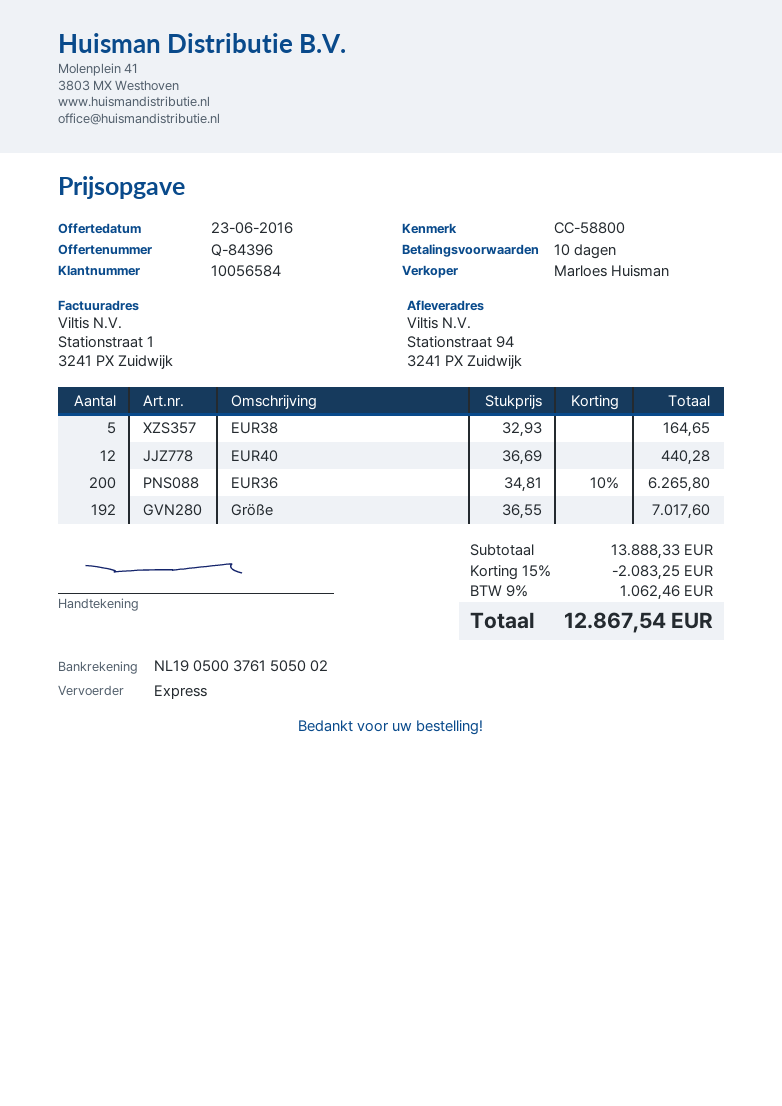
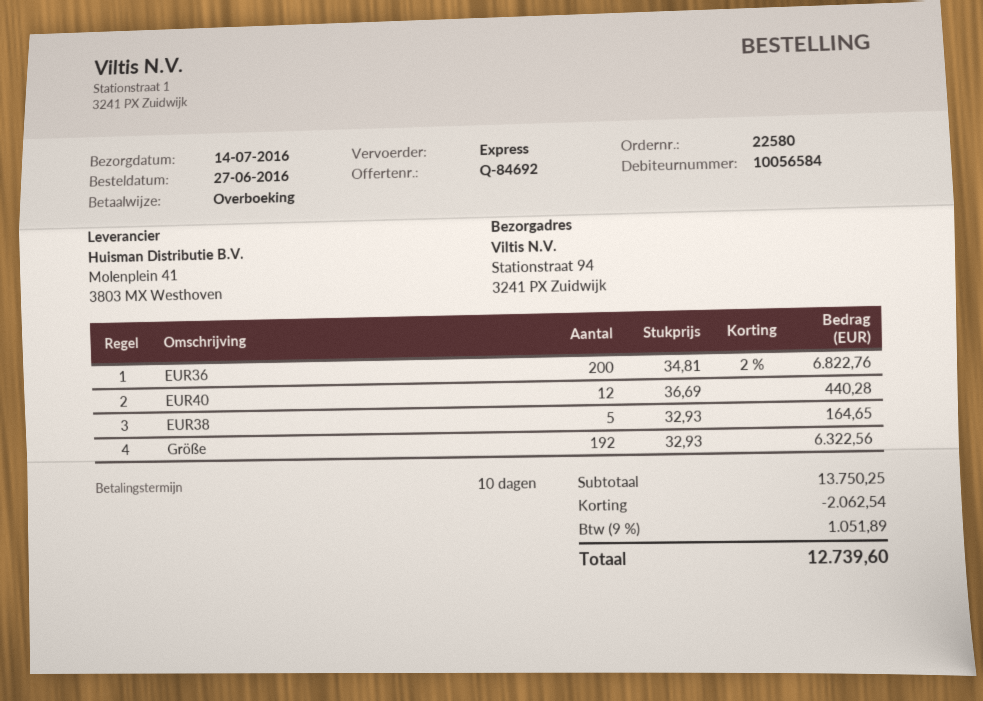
quote number: Q-84396 -> Q-84692
EUR36: 200 x 34.81 - 10% = 6265.80 -> 200 x 34.81 - 2% = 6822.76
Größe: 192 x 36.55 = 7017.60 -> 192 x 32.93 = 6322.56
subtotal: 13888.33 -> 13750.25
discount: 2083.25 -> 2062.54
tax: 9% = 1062.46 -> 9% = 1051.89
total: 12867.54 -> 12739.60

